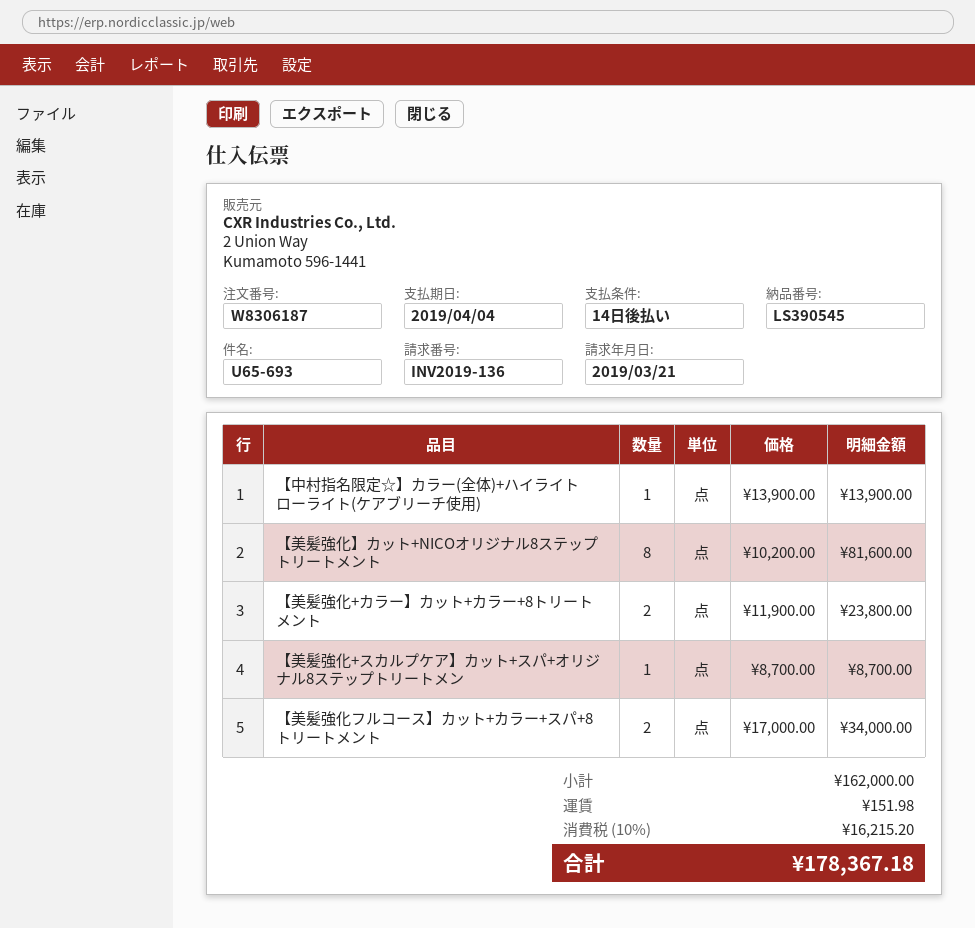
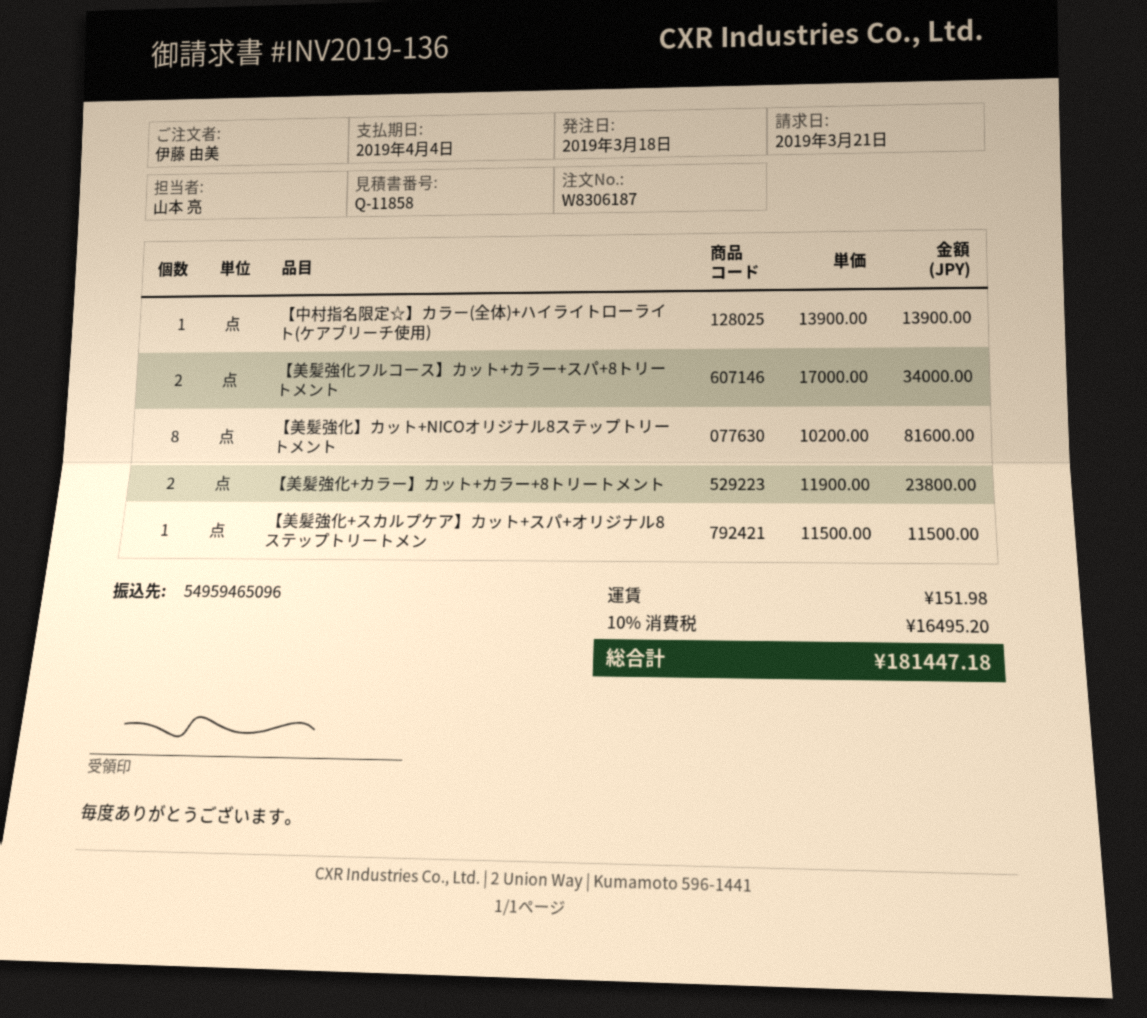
【美髪強化+スカルプケア】カット+スパ+オリジナル8ステップトリートメン: 1 x 8700.00 = 8700.00 -> 1 x 11500.00 = 11500.00
tax: 10% = 16215.20 -> 10% = 16495.20
total: 178367.18 -> 181447.18

